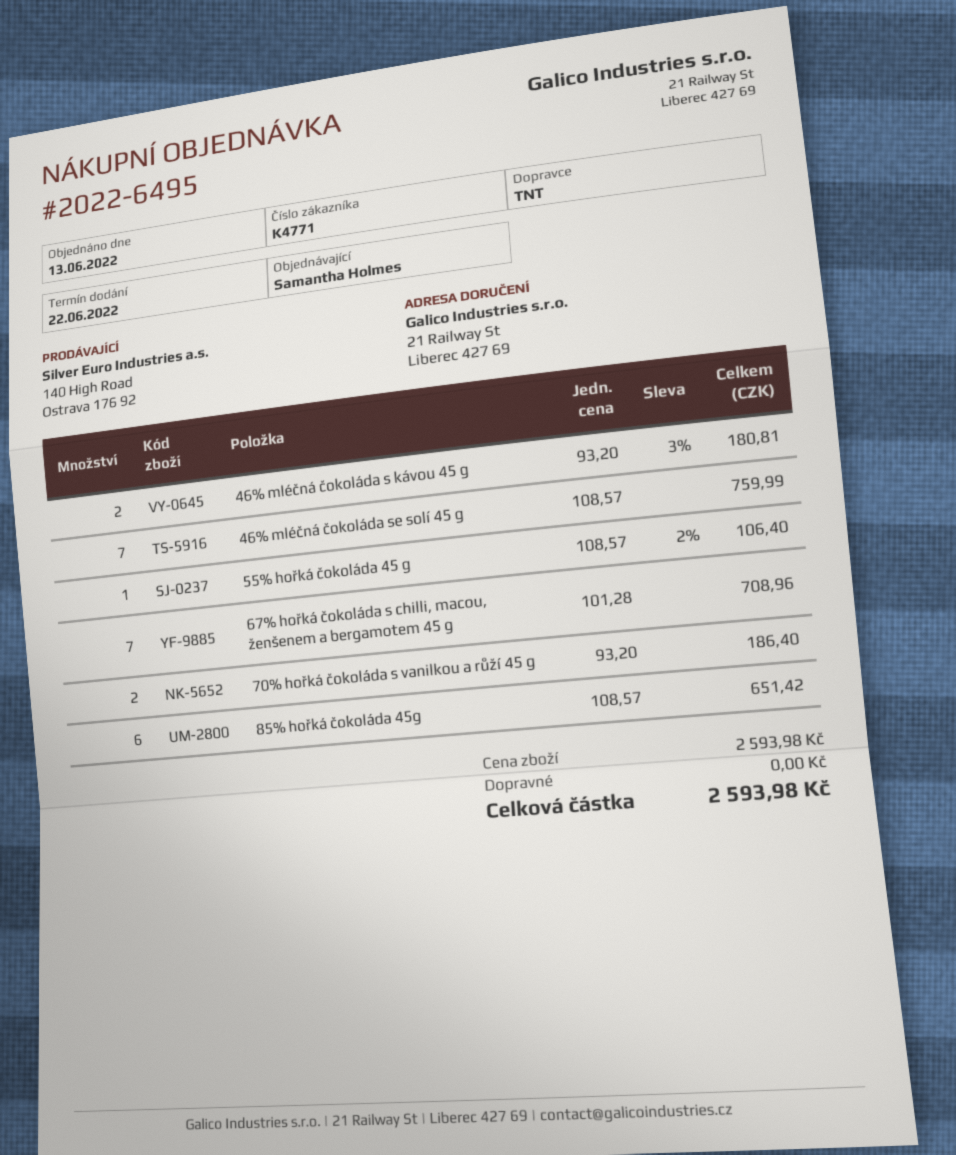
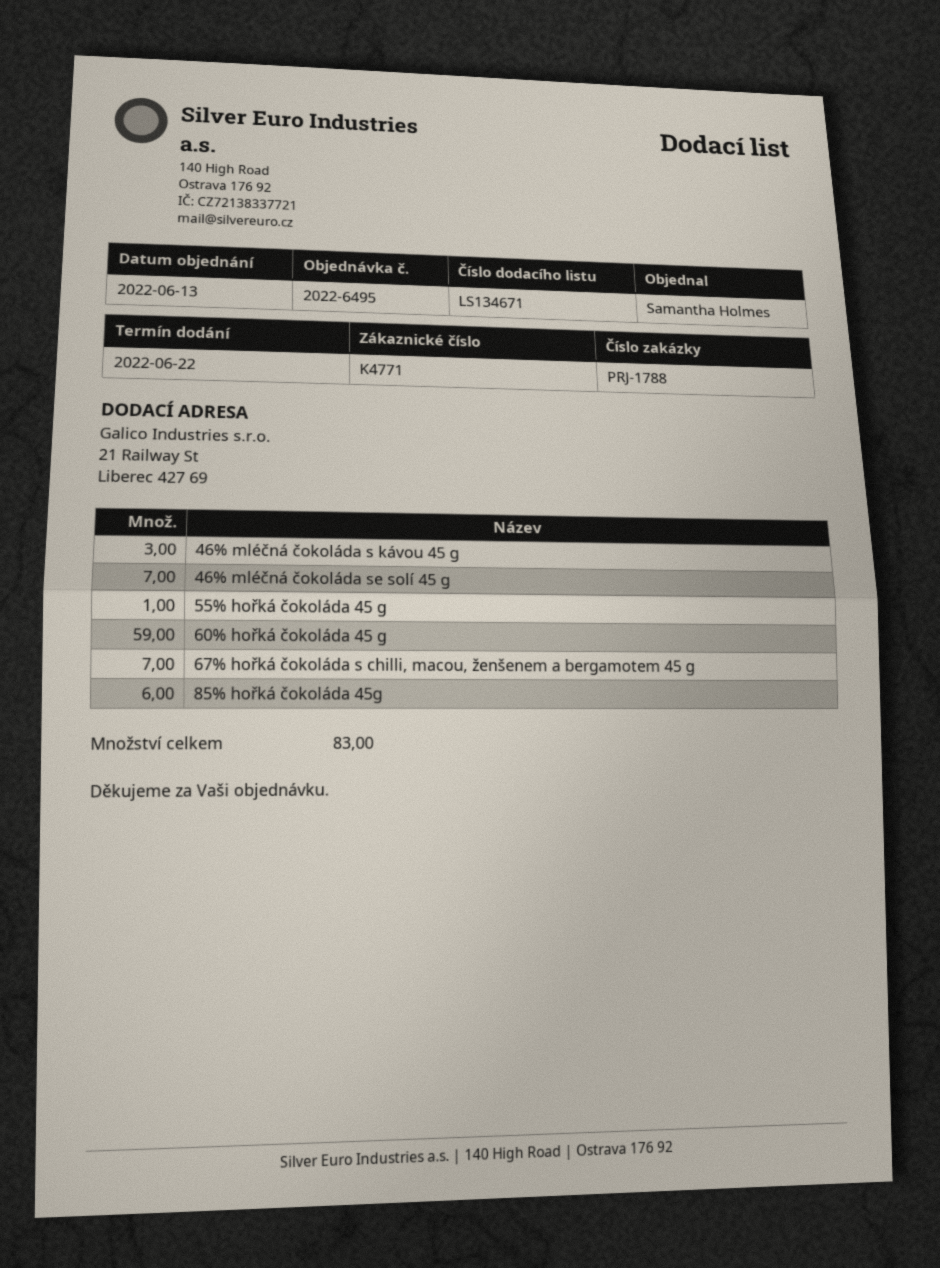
46% mléčná čokoláda s kávou 45 g: 2 -> 3
70% hořká čokoláda s vanilkou a růží 45 g: 2 -> none
60% hořká čokoláda 45 g: none -> 59

